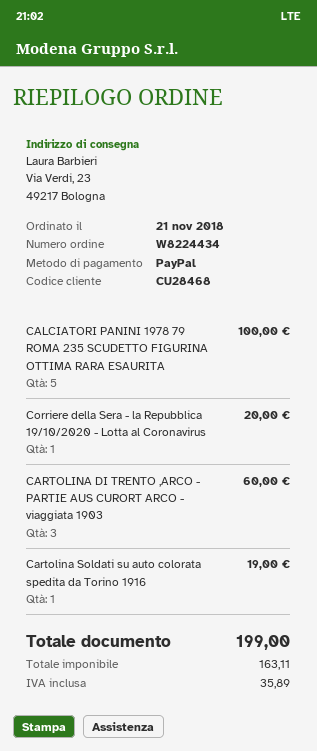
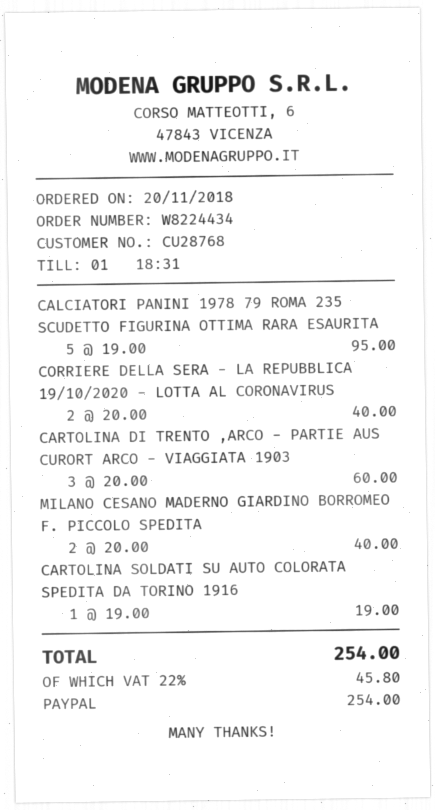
order date: 2018-11-21 -> 2018-11-20
customer number: CU28468 -> CU28768
CALCIATORI PANINI 1978 79 ROMA 235 SCUDETTO FIGURINA OTTIMA RARA ESAURITA: 5 for 100.00 -> 5 for 95.00
Corriere della Sera - la Repubblica 19/10/2020 - Lotta al Coronavirus: 1 for 20.00 -> 2 for 40.00
MILANO CESANO MADERNO GIARDINO BORROMEO F. PICCOLO SPEDITA: none -> 2 for 40.00
tax: 35.89 -> 45.80
total: 199.00 -> 254.00

